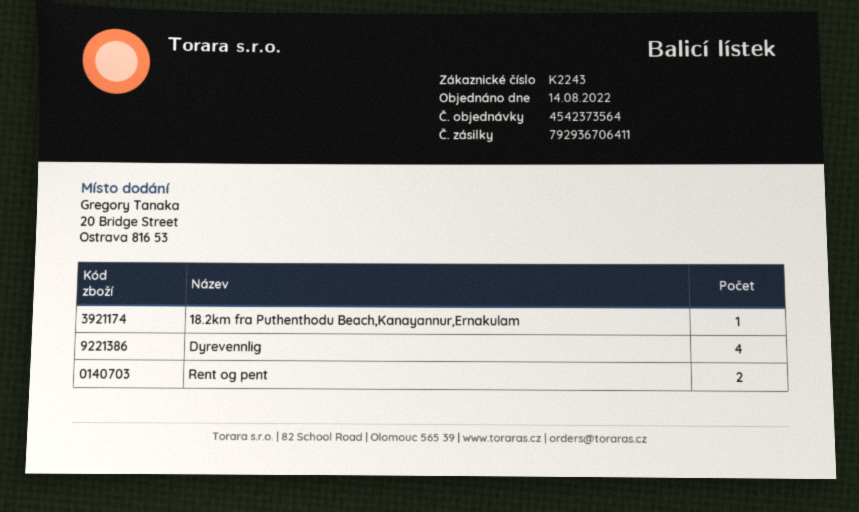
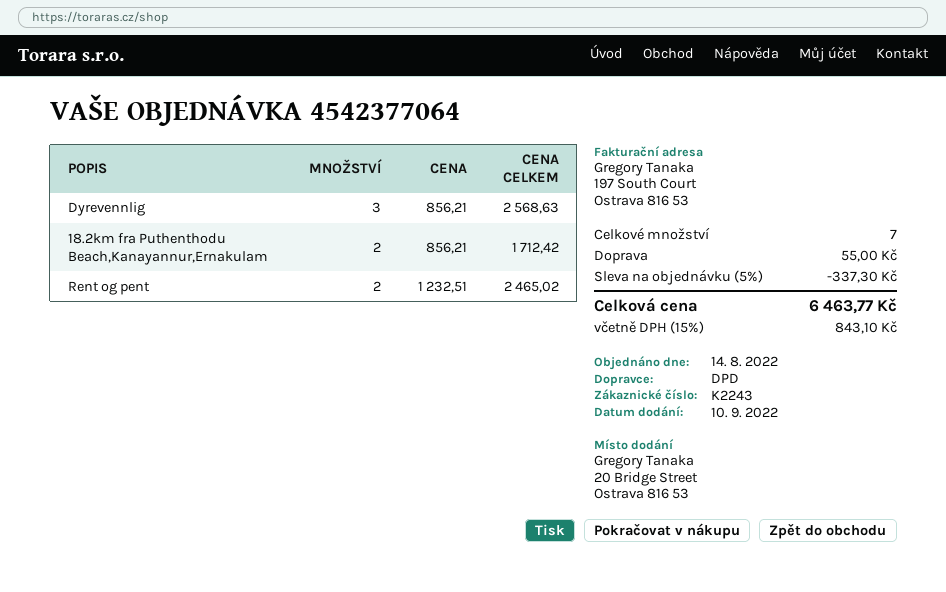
order number: 4542373564 -> 4542377064
18.2km fra Puthenthodu Beach,Kanayannur,Ernakulam: 1 -> 2
Dyrevennlig: 4 -> 3

